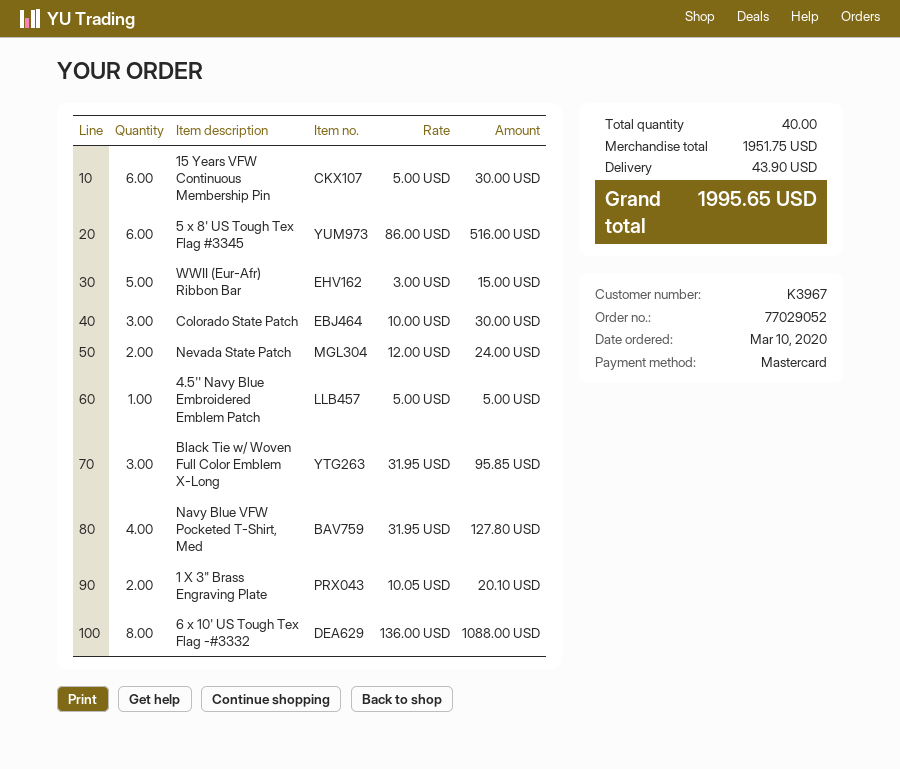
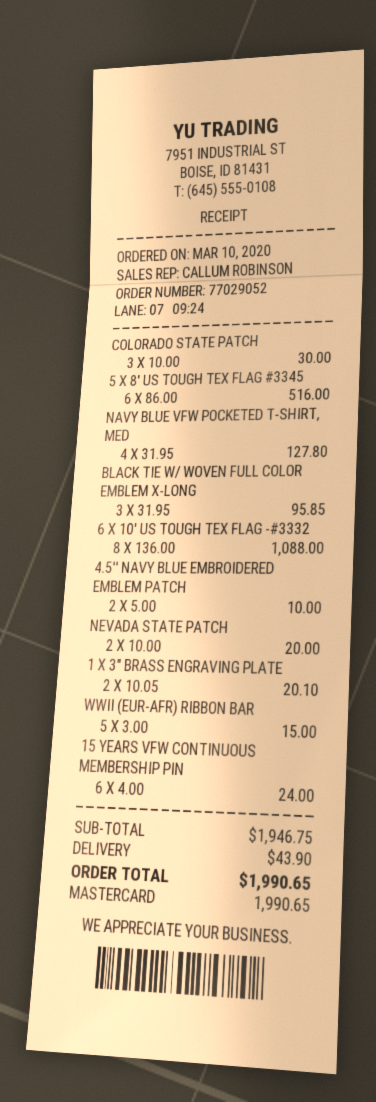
15 Years VFW Continuous Membership Pin: 6 x 5.00 = 30.00 -> 6 x 4.00 = 24.00
Nevada State Patch: 2 x 12.00 = 24.00 -> 2 x 10.00 = 20.00
4.5'' Navy Blue Embroidered Emblem Patch: 1 x 5.00 = 5.00 -> 2 x 5.00 = 10.00
subtotal: 1951.75 -> 1946.75
total: 1995.65 -> 1990.65

